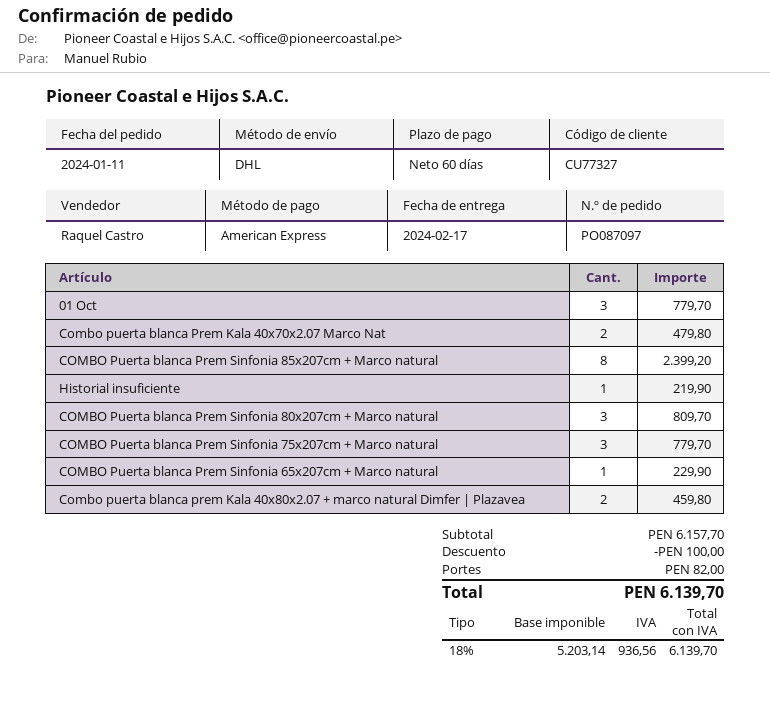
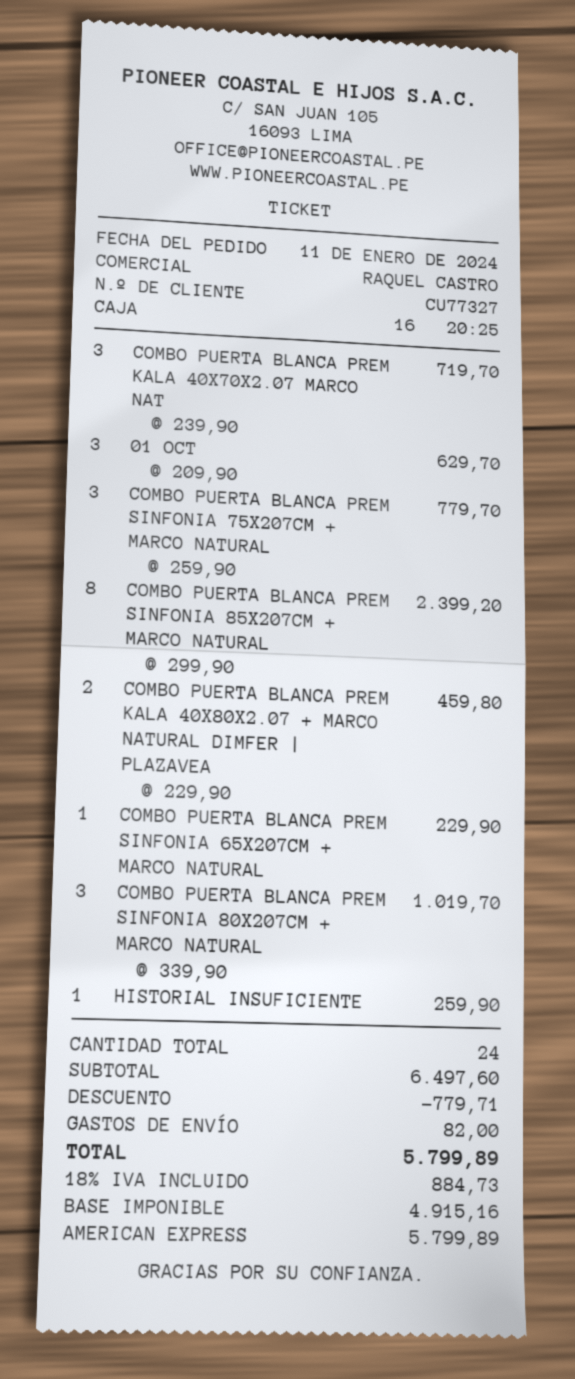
01 Oct: 3 for 779.70 -> 3 for 629.70
Combo puerta blanca Prem Kala 40x70x2.07 Marco Nat: 2 for 479.80 -> 3 for 719.70
Historial insuficiente: 1 for 219.90 -> 1 for 259.90
COMBO Puerta blanca Prem Sinfonia 80x207cm + Marco natural: 3 for 809.70 -> 3 for 1019.70
subtotal: 6157.70 -> 6497.60
discount: 100.00 -> 779.71
net: 5203.14 -> 4915.16
tax: 18% = 936.56 -> 18% = 884.73
total: 6139.70 -> 5799.89

